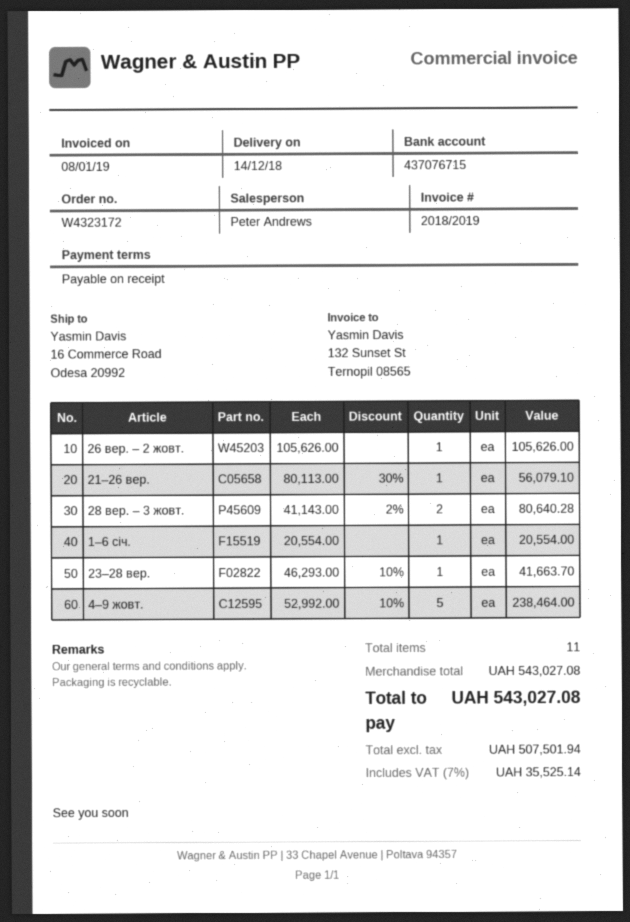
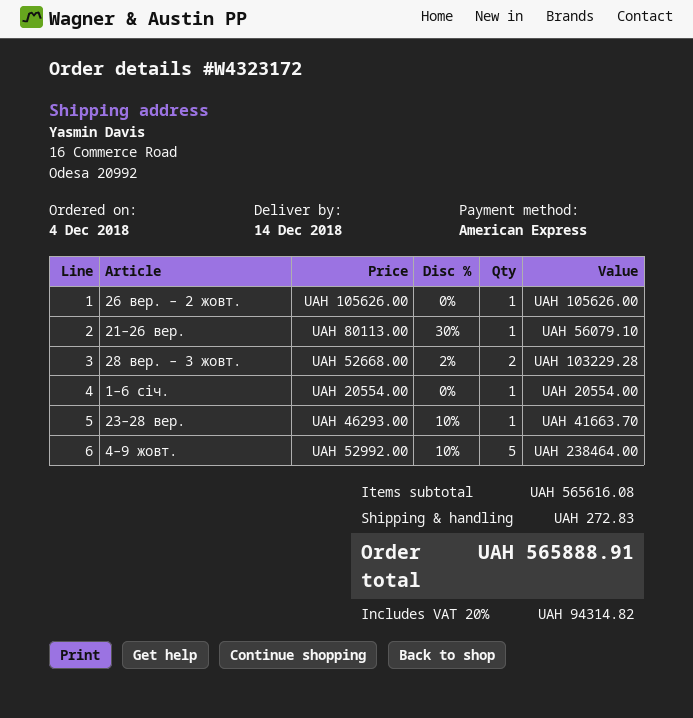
28 вер. – 3 жовт.: 2 x 41143.00 - 2% = 80640.28 -> 2 x 52668.00 - 2% = 103229.28
subtotal: 543027.08 -> 565616.08
shipping: none -> 272.83
tax: 7% = 35525.14 -> 20% = 94314.82
total: 543027.08 -> 565888.91

